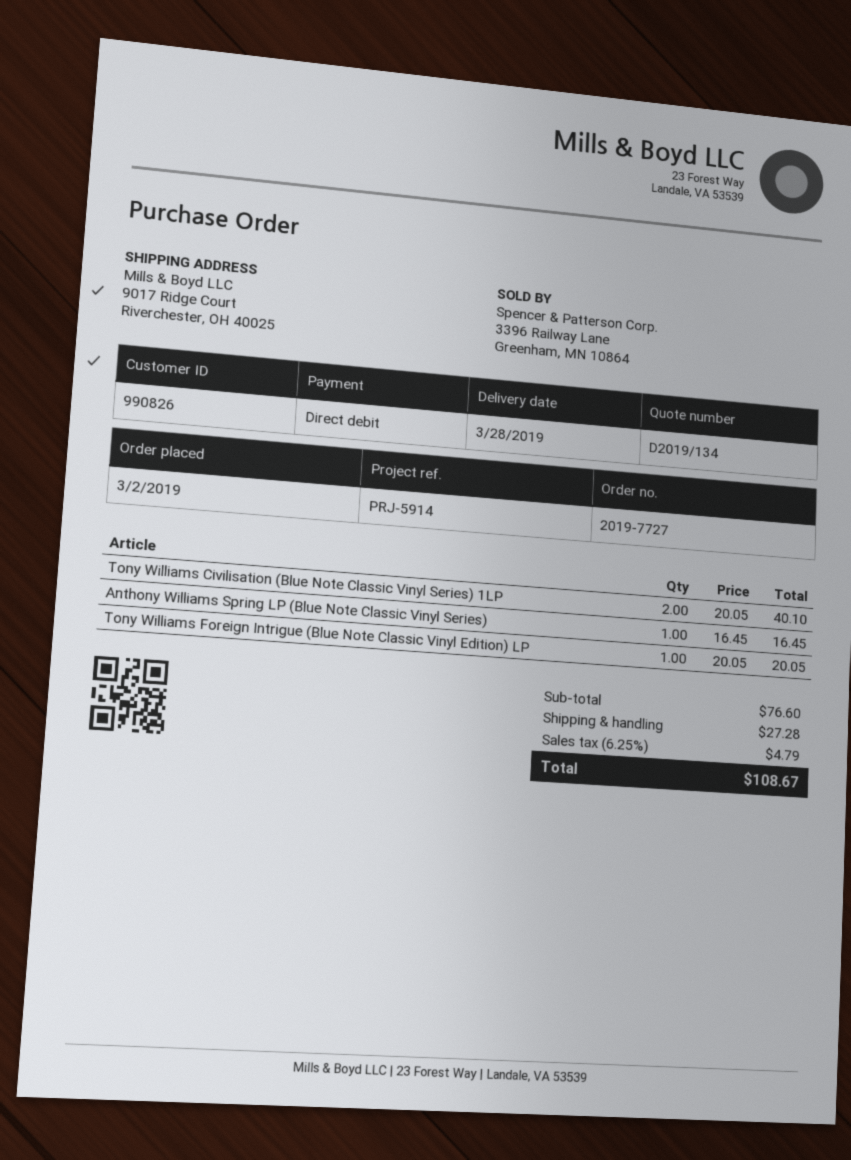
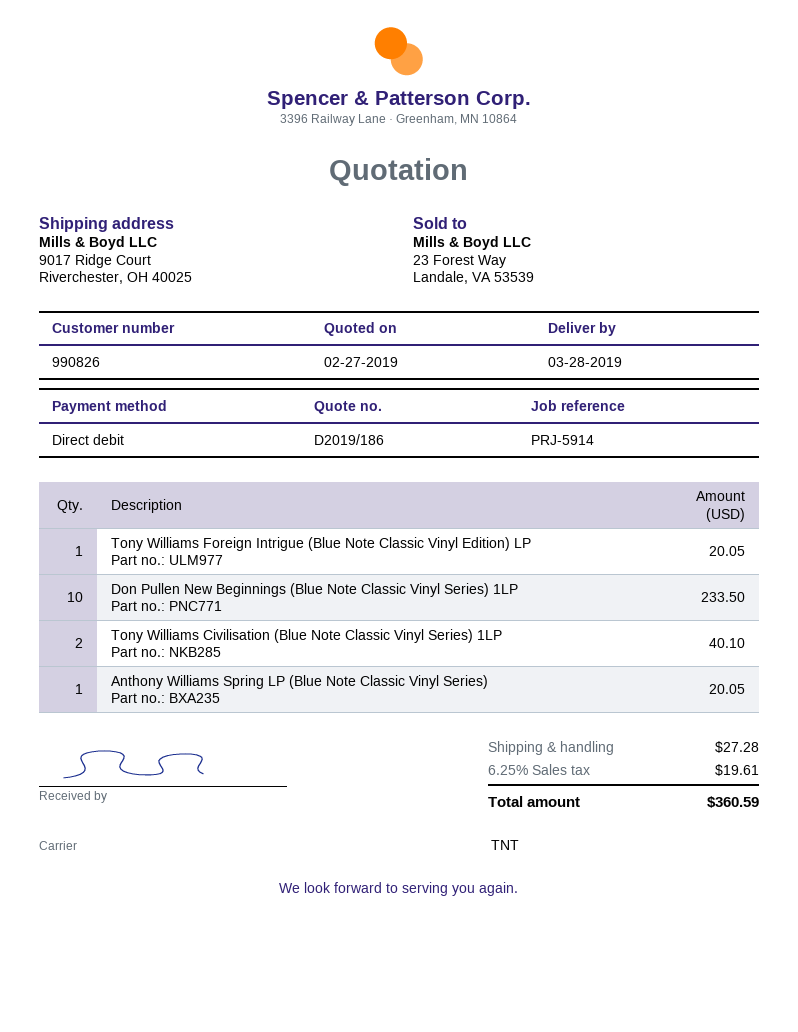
quote number: D2019/134 -> D2019/186
Anthony Williams Spring LP (Blue Note Classic Vinyl Series): 1 for 16.45 -> 1 for 20.05
Don Pullen New Beginnings (Blue Note Classic Vinyl Series) 1LP: none -> 10 for 233.50
tax: 6.25% = 4.79 -> 6.25% = 19.61
total: 108.67 -> 360.59

